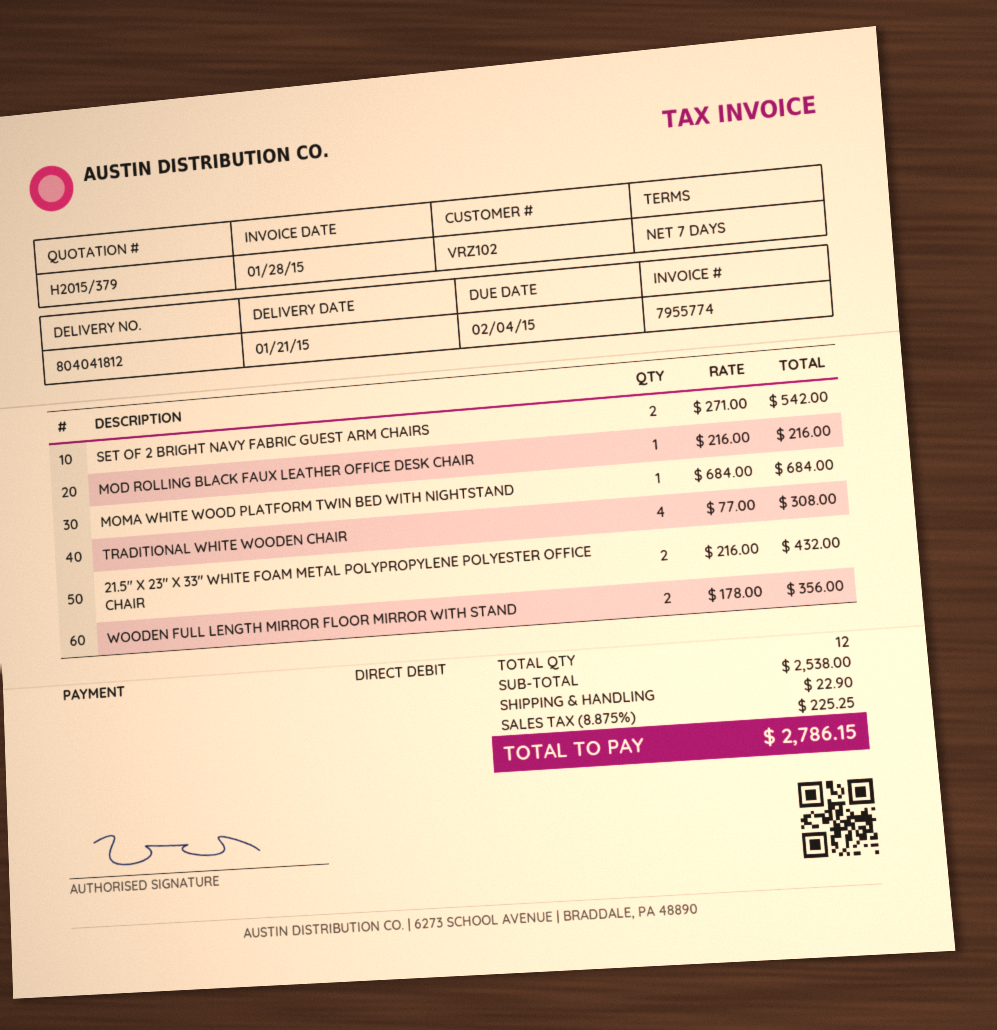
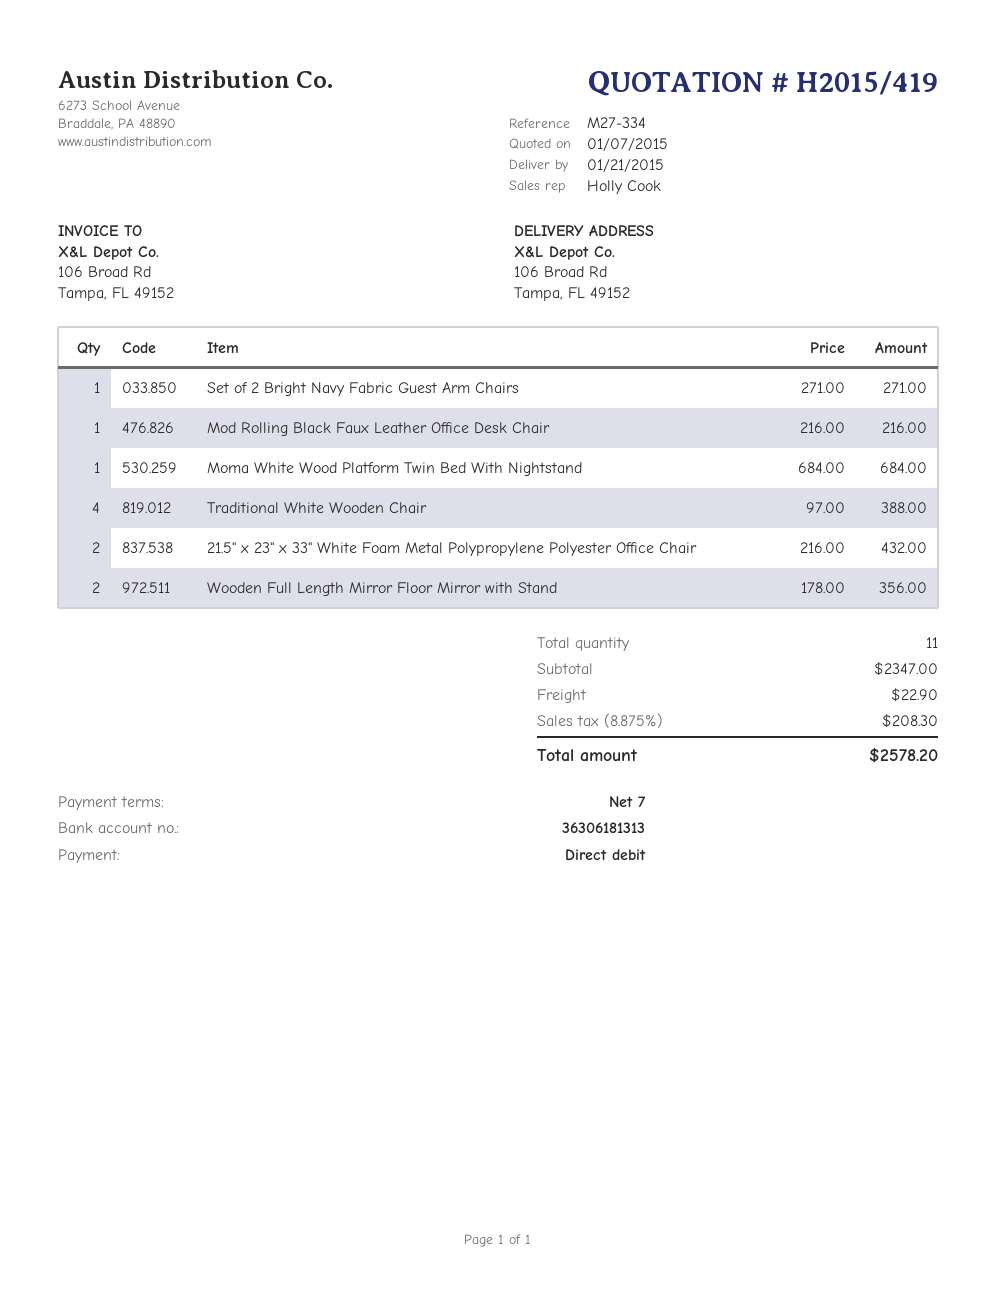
quote number: H2015/379 -> H2015/419
SET OF 2 BRIGHT NAVY FABRIC GUEST ARM CHAIRS: 2 x 271.00 = 542.00 -> 1 x 271.00 = 271.00
TRADITIONAL WHITE WOODEN CHAIR: 4 x 77.00 = 308.00 -> 4 x 97.00 = 388.00
total quantity: 12 -> 11
subtotal: 2538.00 -> 2347.00
tax: 8.875% = 225.25 -> 8.875% = 208.30
total: 2786.15 -> 2578.20

